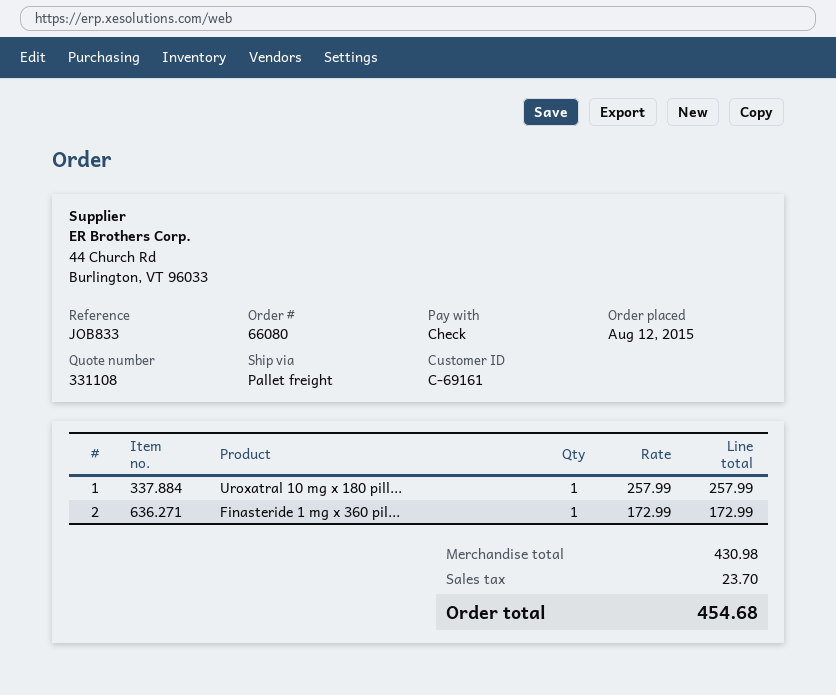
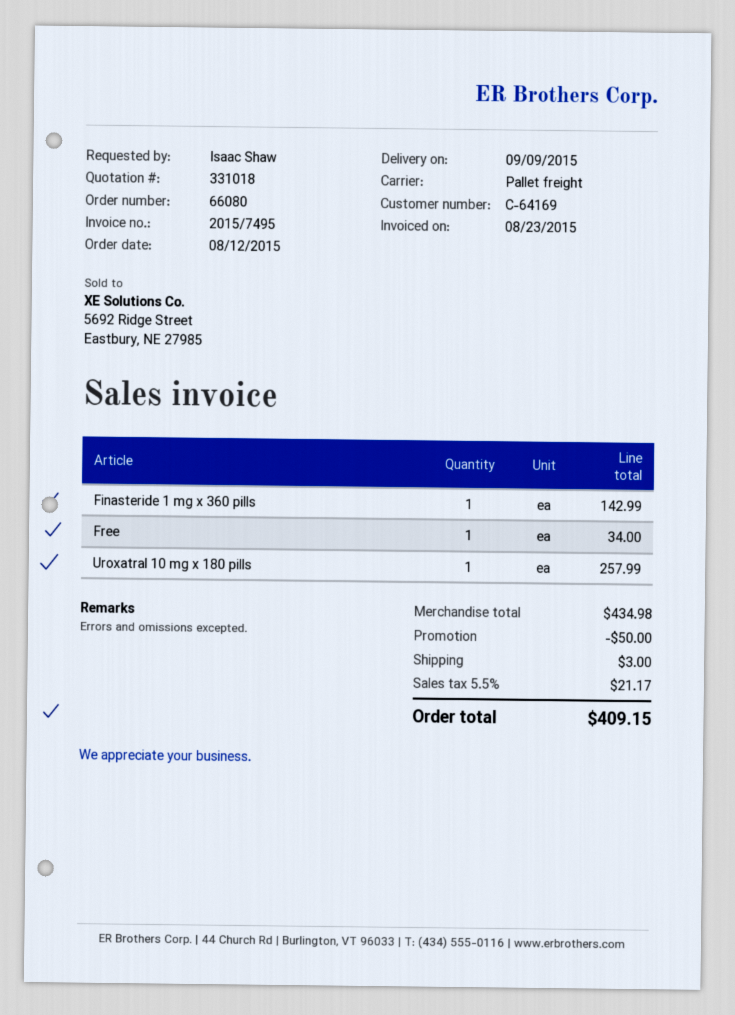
quote number: 331108 -> 331018
customer number: C-69161 -> C-64169
Finasteride 1 mg x 360 pil...: 1 for 172.99 -> 1 for 142.99
Free: none -> 1 for 34.00
subtotal: 430.98 -> 434.98
discount: none -> 50.00
shipping: none -> 3.00
tax: 23.70 -> 21.17
total: 454.68 -> 409.15

